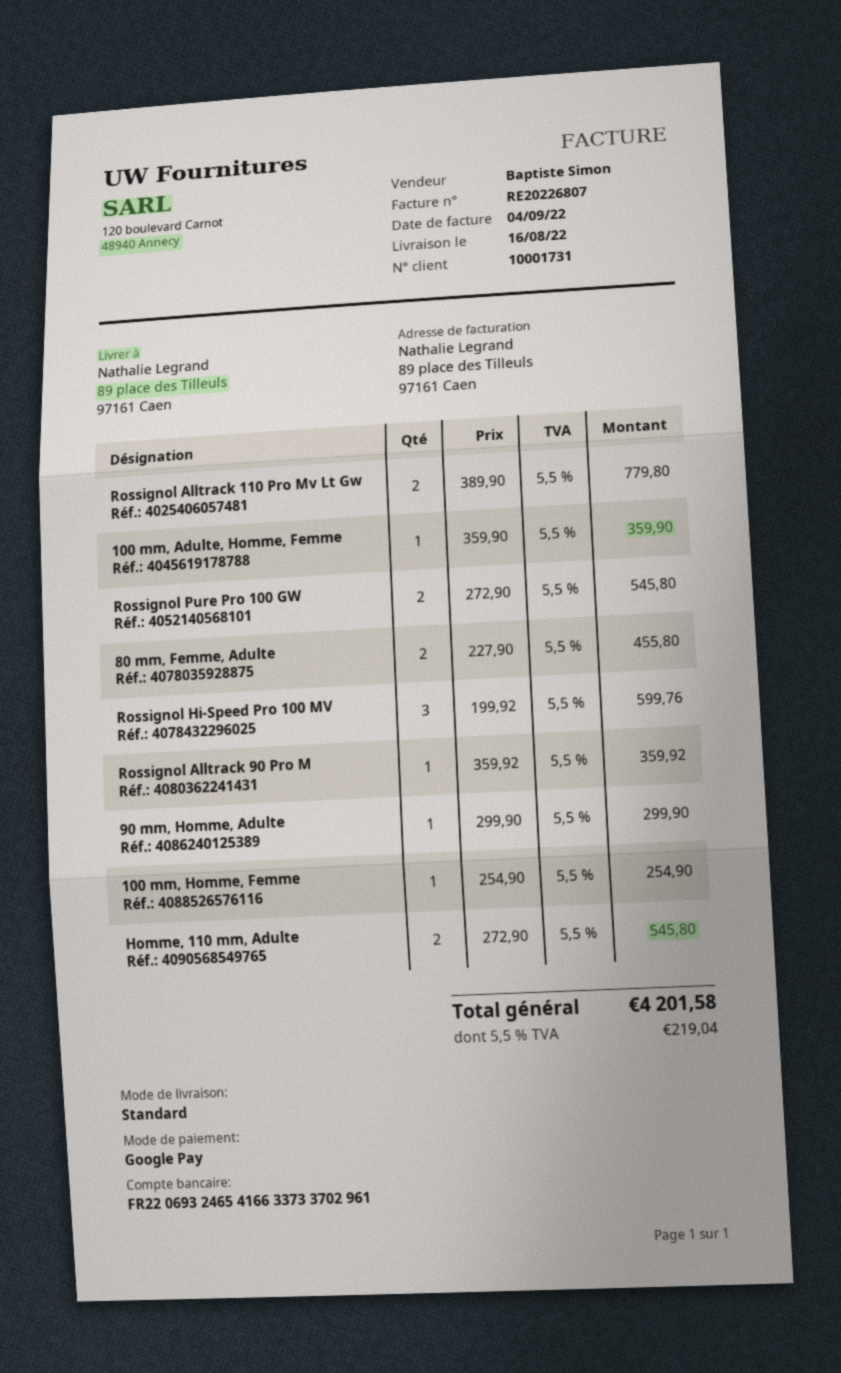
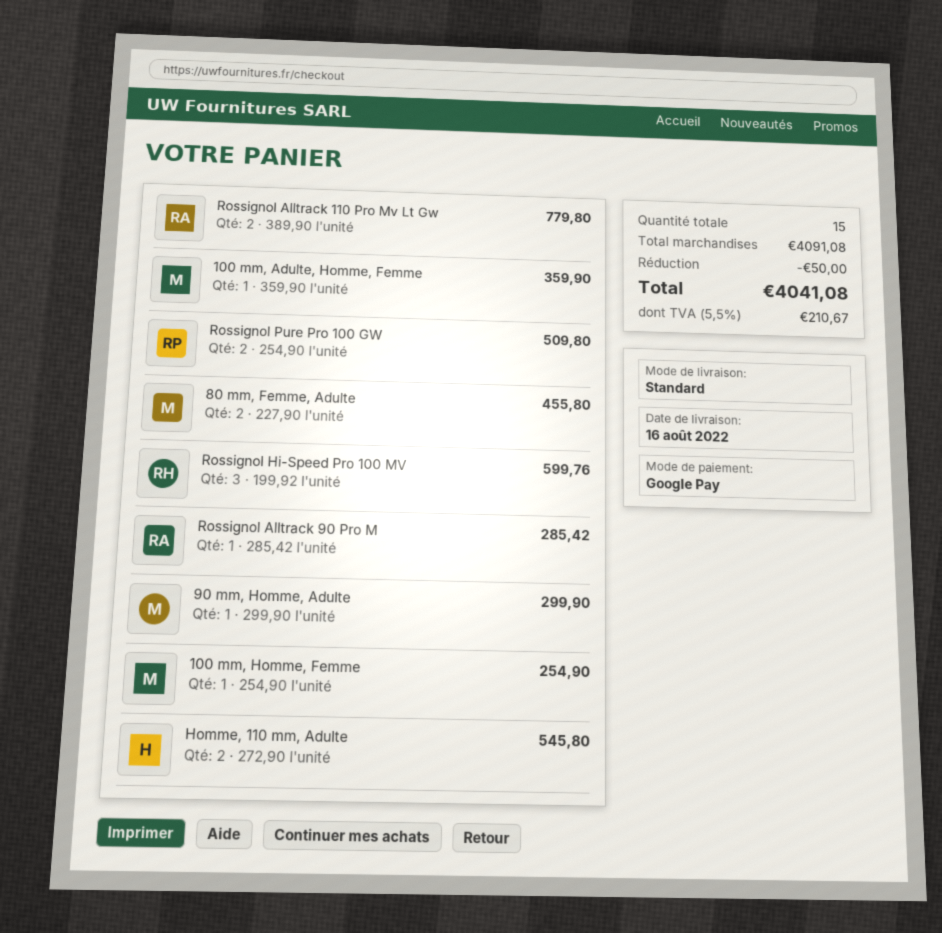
Rossignol Pure Pro 100 GW: 2 x 272.90 = 545.80 -> 2 x 254.90 = 509.80
Rossignol Alltrack 90 Pro M: 1 x 359.92 = 359.92 -> 1 x 285.42 = 285.42
discount: none -> 50.00
tax: 5.5% = 219.04 -> 5.5% = 210.67
total: 4201.58 -> 4041.08

